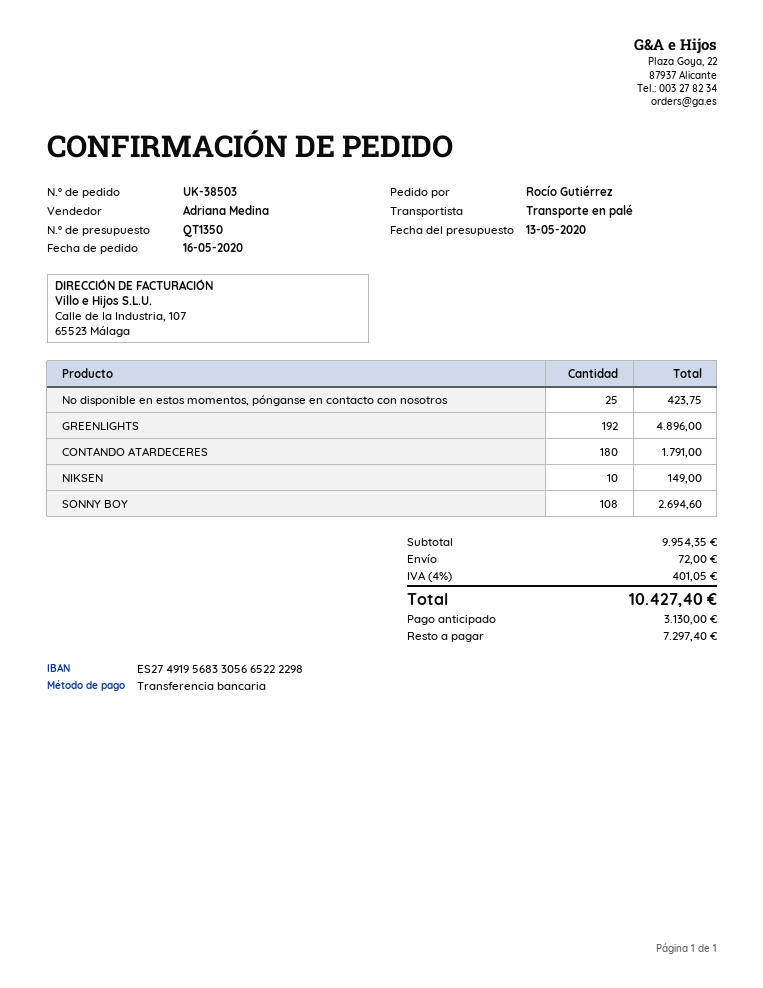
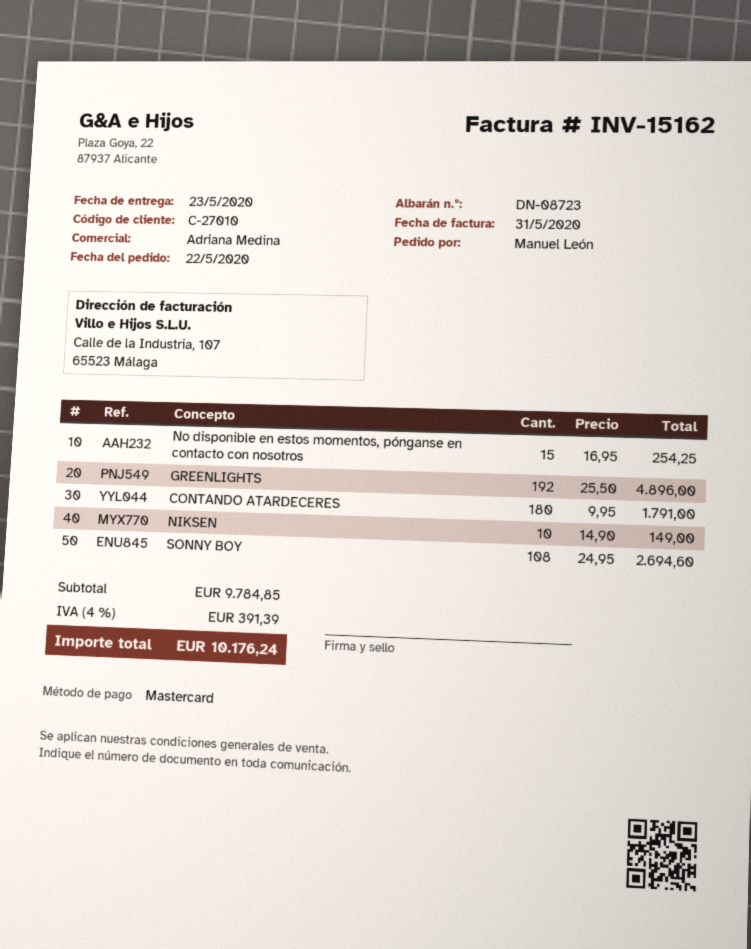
order date: 2020-05-16 -> 2020-05-22
ordered by: Rocío Gutiérrez -> Manuel León
payment method: bank transfer -> Mastercard
No disponible en estos momentos, pónganse en contacto con nosotros: 25 for 423.75 -> 15 for 254.25
subtotal: 9954.35 -> 9784.85
shipping: 72.00 -> none
tax: 4% = 401.05 -> 4% = 391.39
total: 10427.40 -> 10176.24

